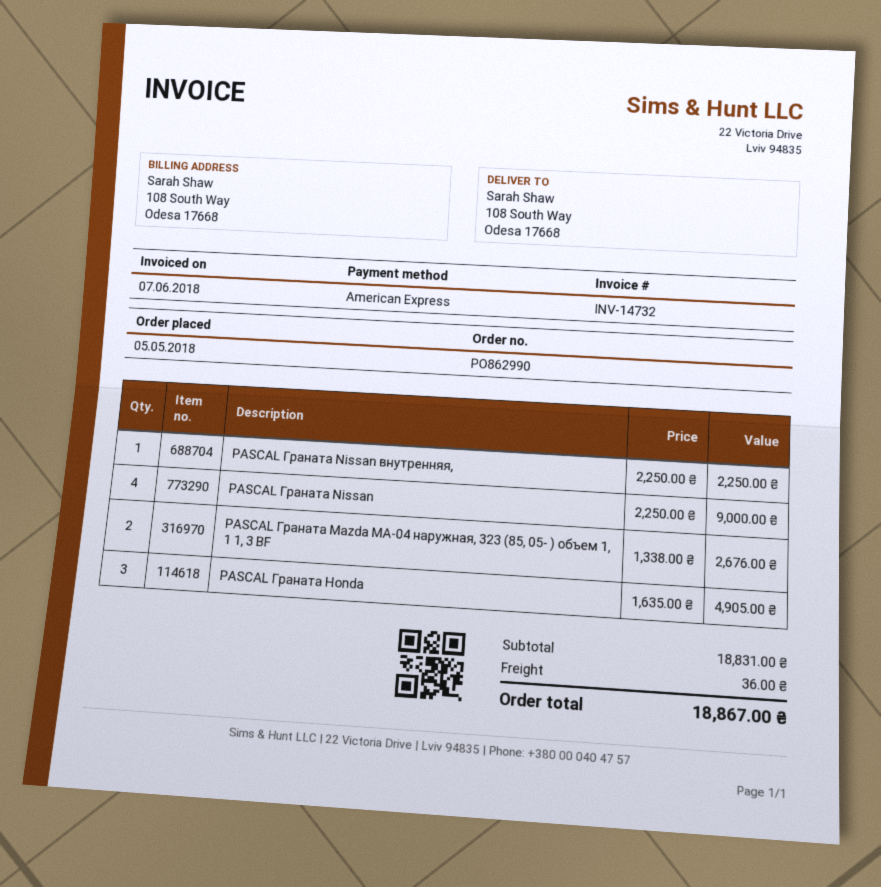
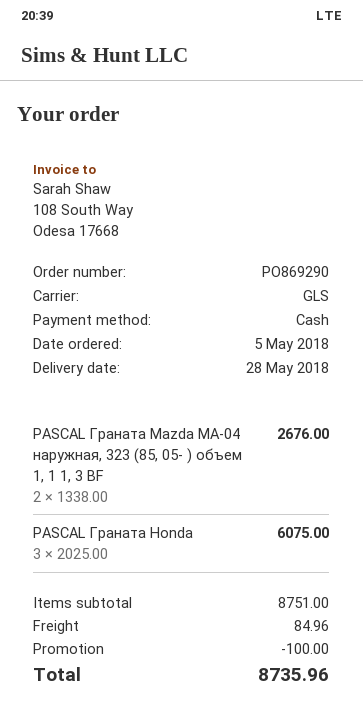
order number: PO862990 -> PO869290
payment method: American Express -> cash
PASCAL Граната Nissan внутренняя,: 1 x 2250.00 = 2250.00 -> none
PASCAL Граната Nissan: 4 x 2250.00 = 9000.00 -> none
PASCAL Граната Honda: 3 x 1635.00 = 4905.00 -> 3 x 2025.00 = 6075.00
subtotal: 18831.00 -> 8751.00
discount: none -> 100.00
shipping: 36.00 -> 84.96
total: 18867.00 -> 8735.96

